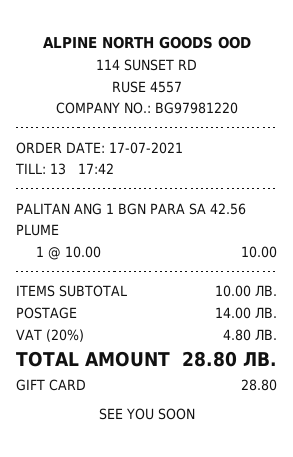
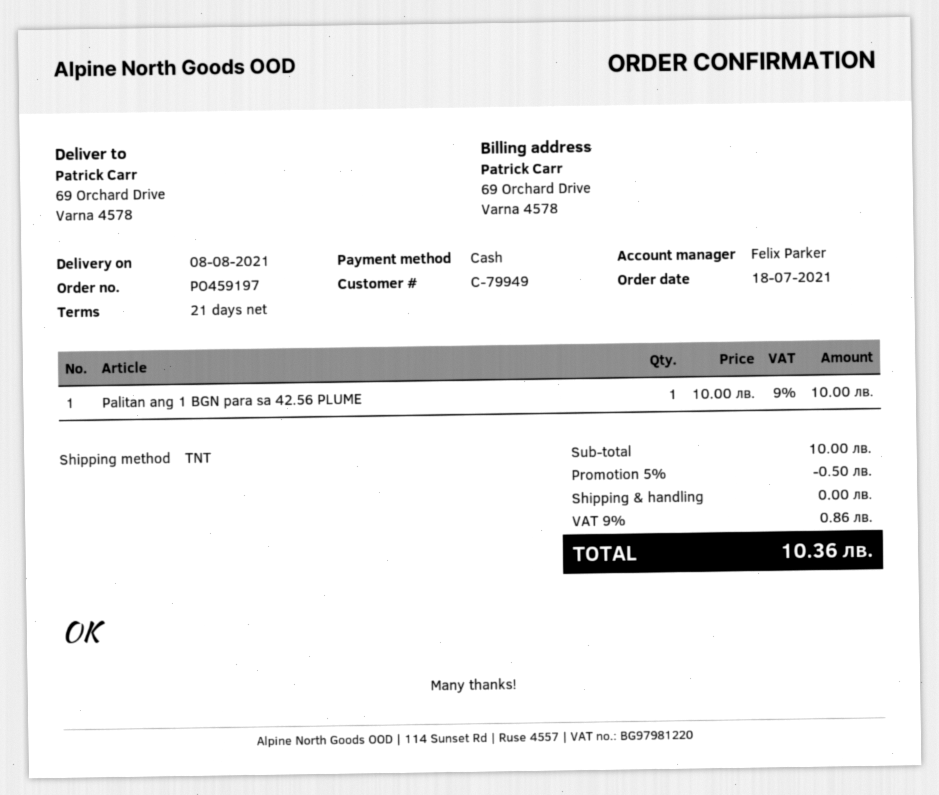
order date: 2021-07-17 -> 2021-07-18
payment method: gift card -> cash
discount: none -> 5% = 0.50
shipping: 14.00 -> 0.00
tax: 20% = 4.80 -> 9% = 0.86
total: 28.80 -> 10.36

